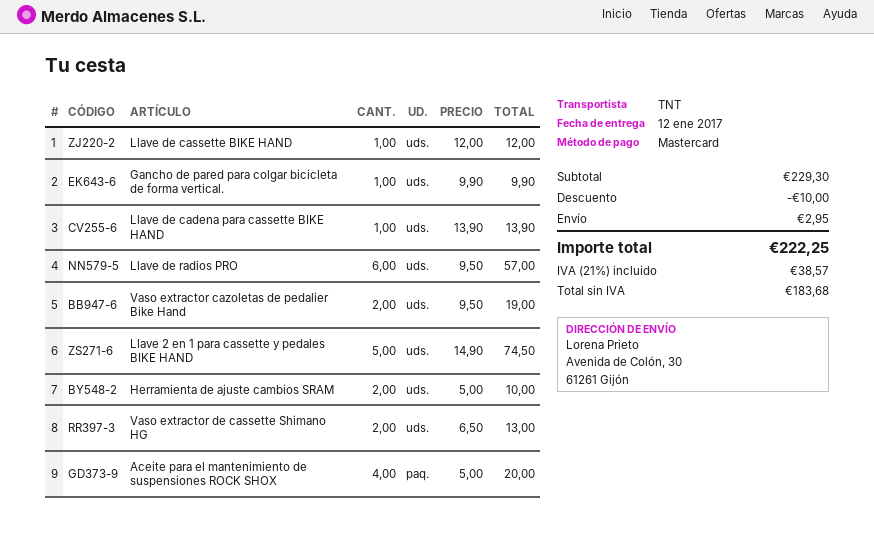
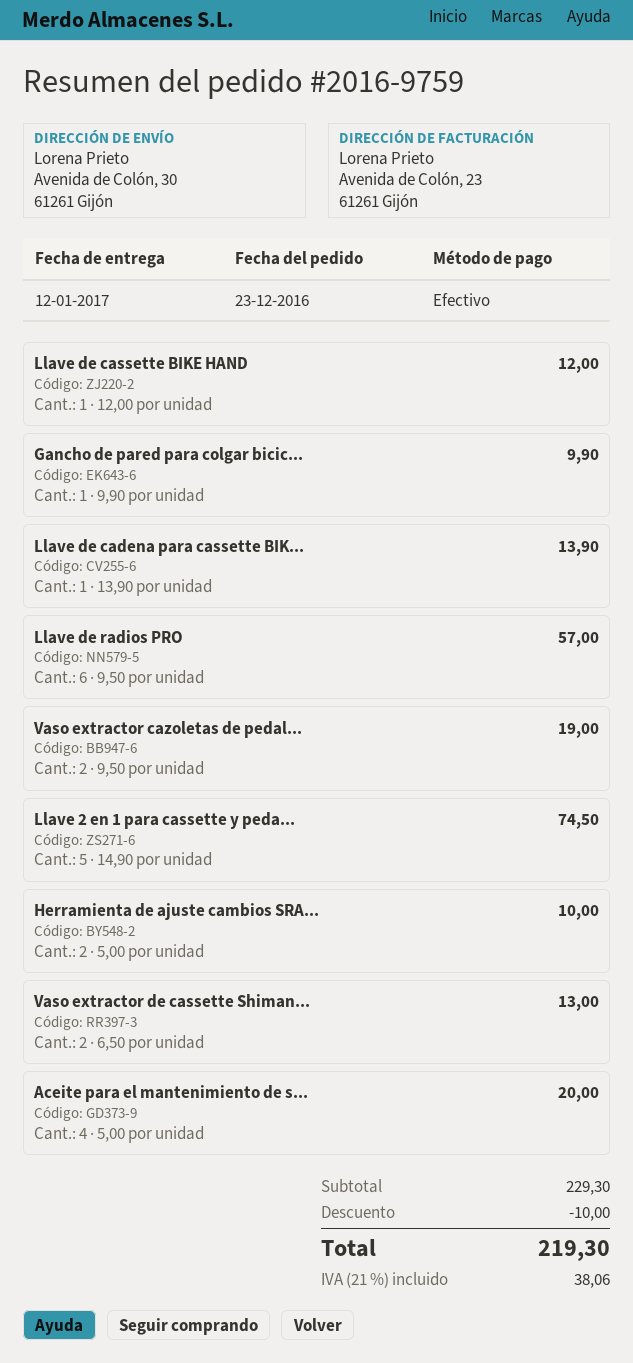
payment method: Mastercard -> cash
shipping: 2.95 -> none
tax: 21% = 38.57 -> 21% = 38.06
total: 222.25 -> 219.30

